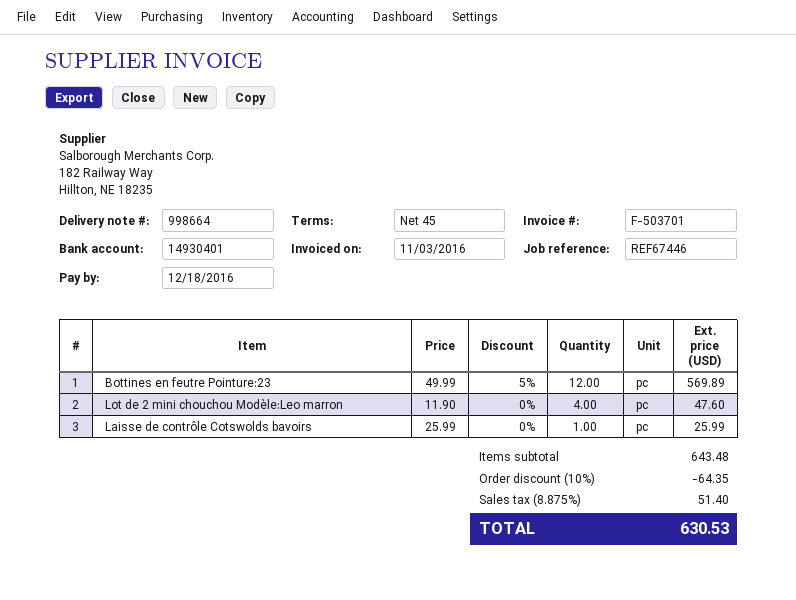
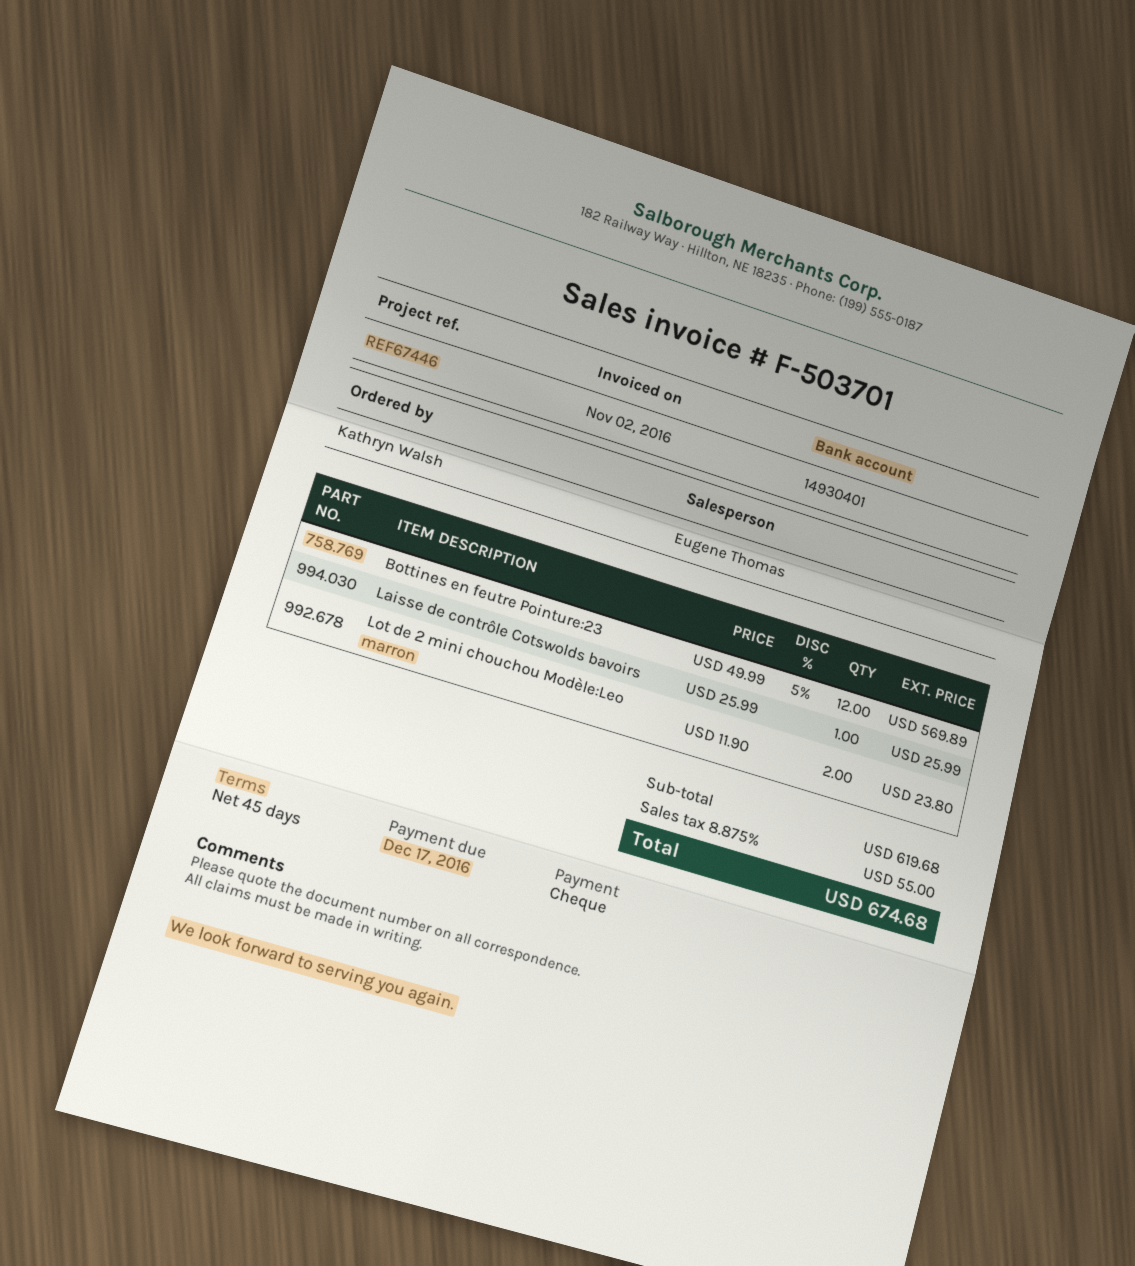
invoice date: 2016-11-03 -> 2016-11-02
due date: 2016-12-18 -> 2016-12-17
Lot de 2 mini chouchou Modèle:Leo marron: 4 x 11.90 = 47.60 -> 2 x 11.90 = 23.80
subtotal: 643.48 -> 619.68
discount: 10% = 64.35 -> none
tax: 8.875% = 51.40 -> 8.875% = 55.00
total: 630.53 -> 674.68

